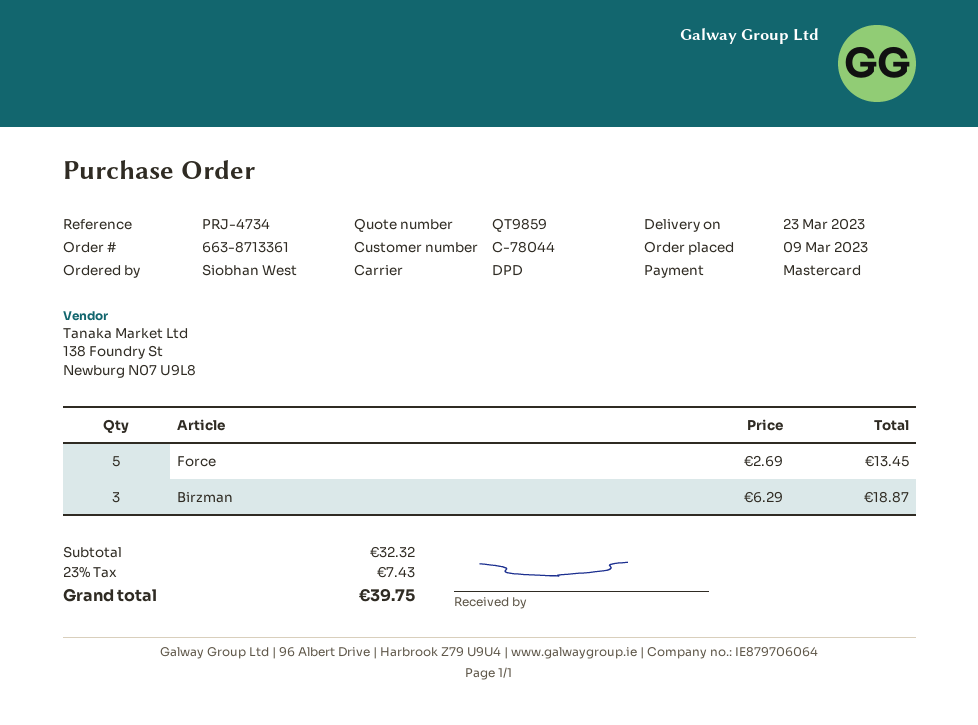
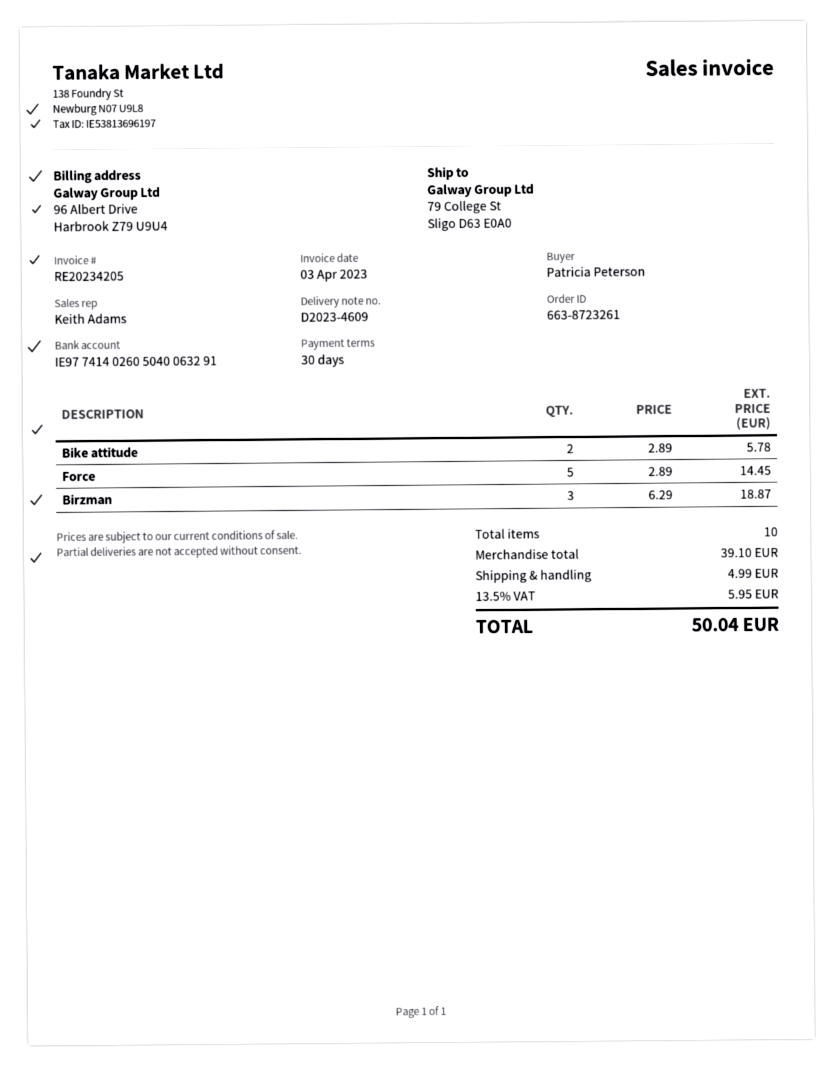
order number: 663-8713361 -> 663-8723261
ordered by: Siobhan West -> Patricia Peterson
Force: 5 x 2.69 = 13.45 -> 5 x 2.89 = 14.45
Bike attitude: none -> 2 x 2.89 = 5.78
subtotal: 32.32 -> 39.10
shipping: none -> 4.99
tax: 23% = 7.43 -> 13.5% = 5.95
total: 39.75 -> 50.04

